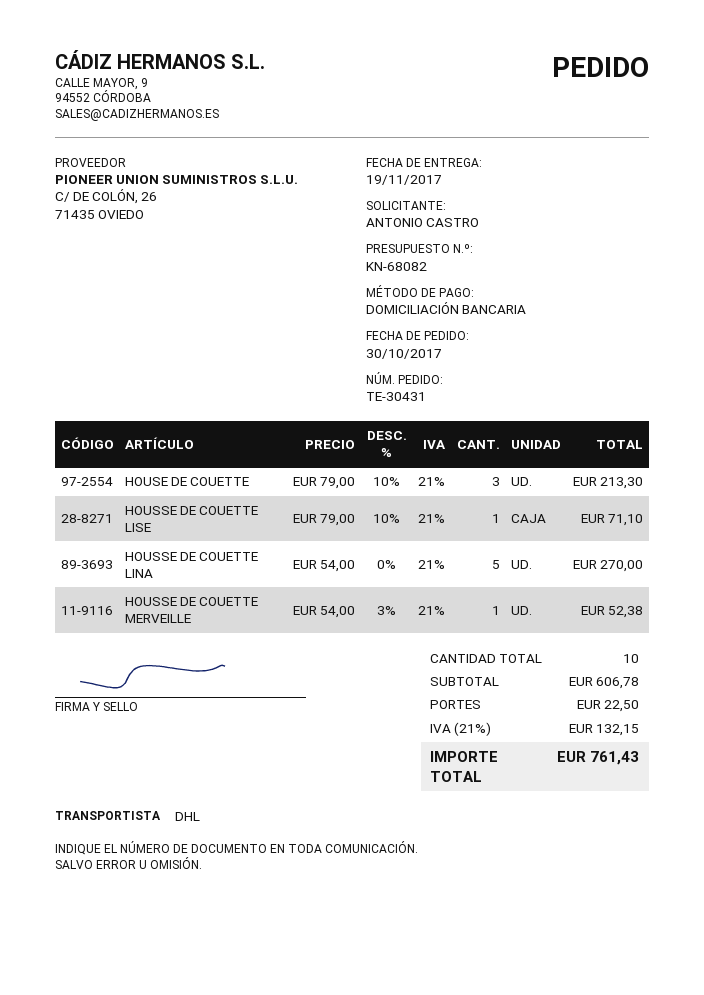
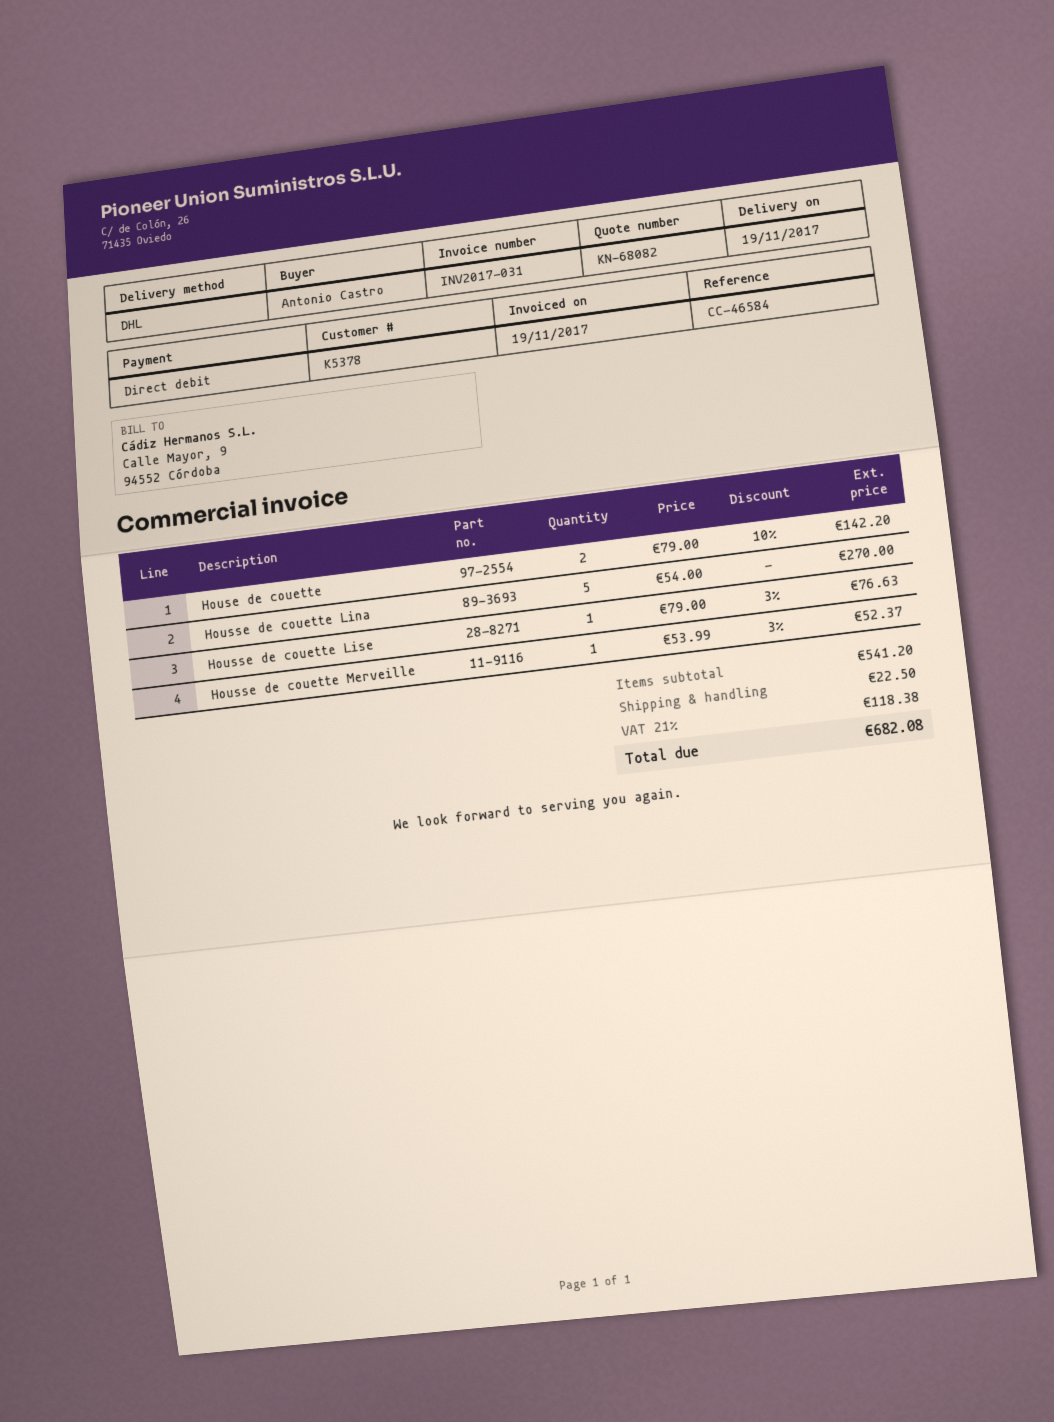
HOUSE DE COUETTE: 3 x 79.00 - 10% = 213.30 -> 2 x 79.00 - 10% = 142.20
HOUSSE DE COUETTE LISE: 1 x 79.00 - 10% = 71.10 -> 1 x 79.00 - 3% = 76.63
HOUSSE DE COUETTE MERVEILLE: 1 x 54.00 - 3% = 52.38 -> 1 x 53.99 - 3% = 52.37
subtotal: 606.78 -> 541.20
tax: 21% = 132.15 -> 21% = 118.38
total: 761.43 -> 682.08

